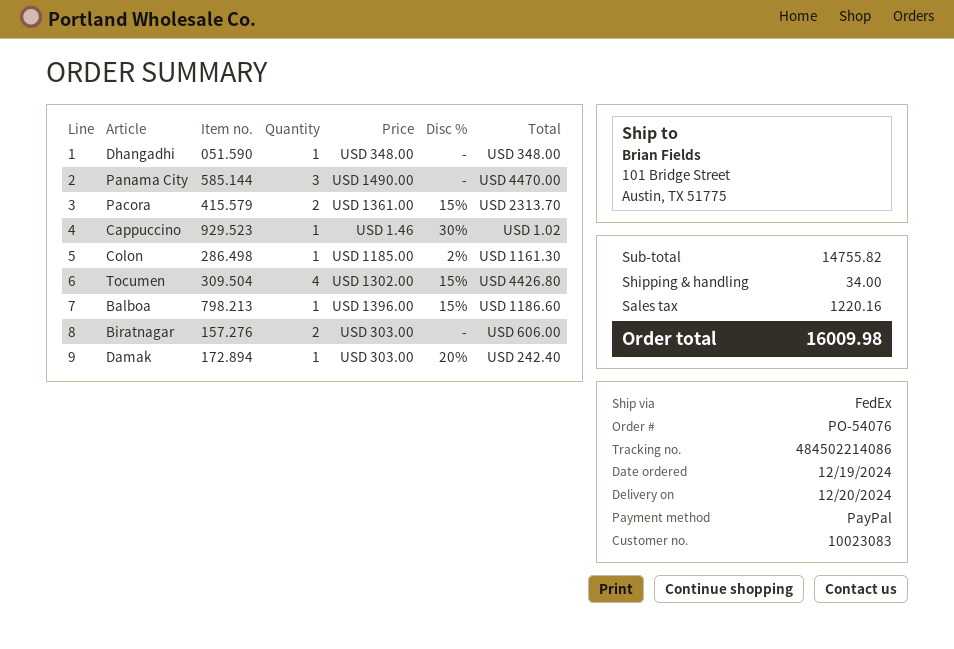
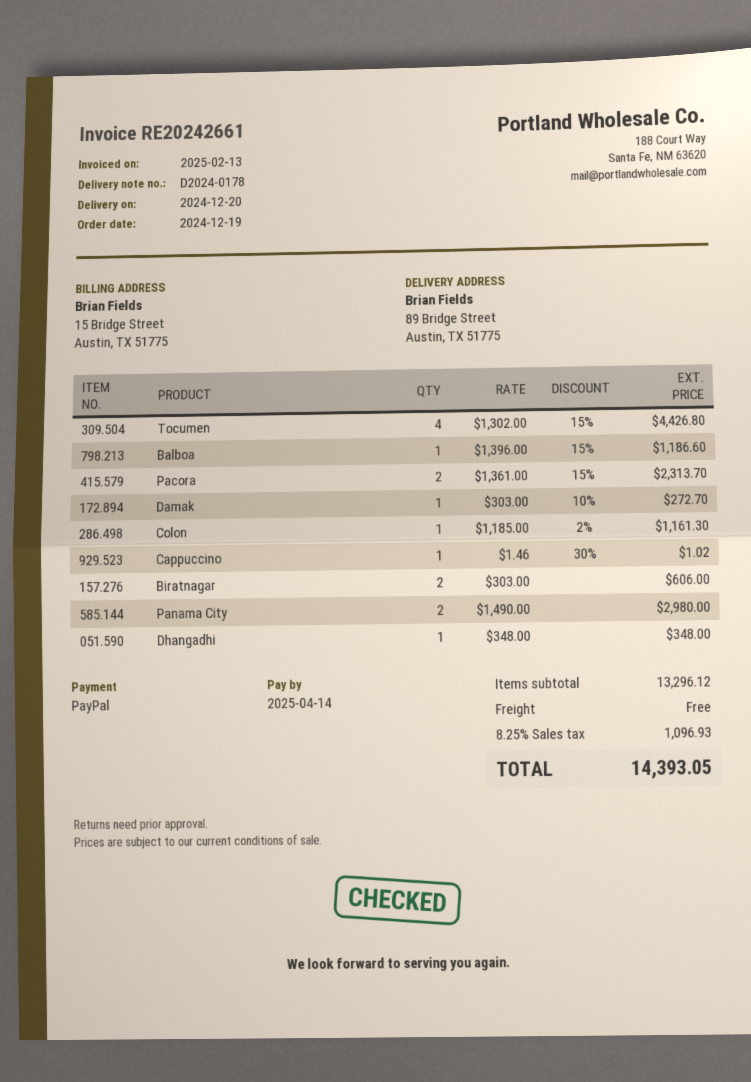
ship to: 101 Bridge Street, Austin, TX 51775 -> 89 Bridge Street, Austin, TX 51775
Panama City: 3 x 1490.00 = 4470.00 -> 2 x 1490.00 = 2980.00
Damak: 1 x 303.00 - 20% = 242.40 -> 1 x 303.00 - 10% = 272.70
subtotal: 14755.82 -> 13296.12
shipping: 34.00 -> 0.00
tax: 1220.16 -> 1096.93
total: 16009.98 -> 14393.05

